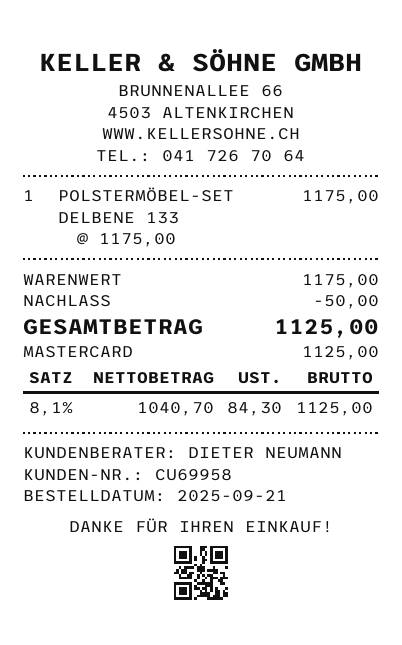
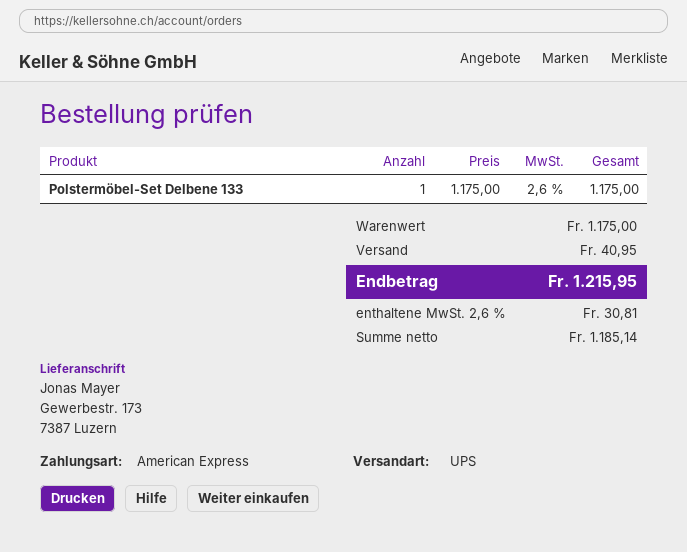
payment method: Mastercard -> American Express
discount: 50.00 -> none
shipping: none -> 40.95
net: 1040.70 -> 1185.14
tax: 8.1% = 84.30 -> 2.6% = 30.81
total: 1125.00 -> 1215.95

